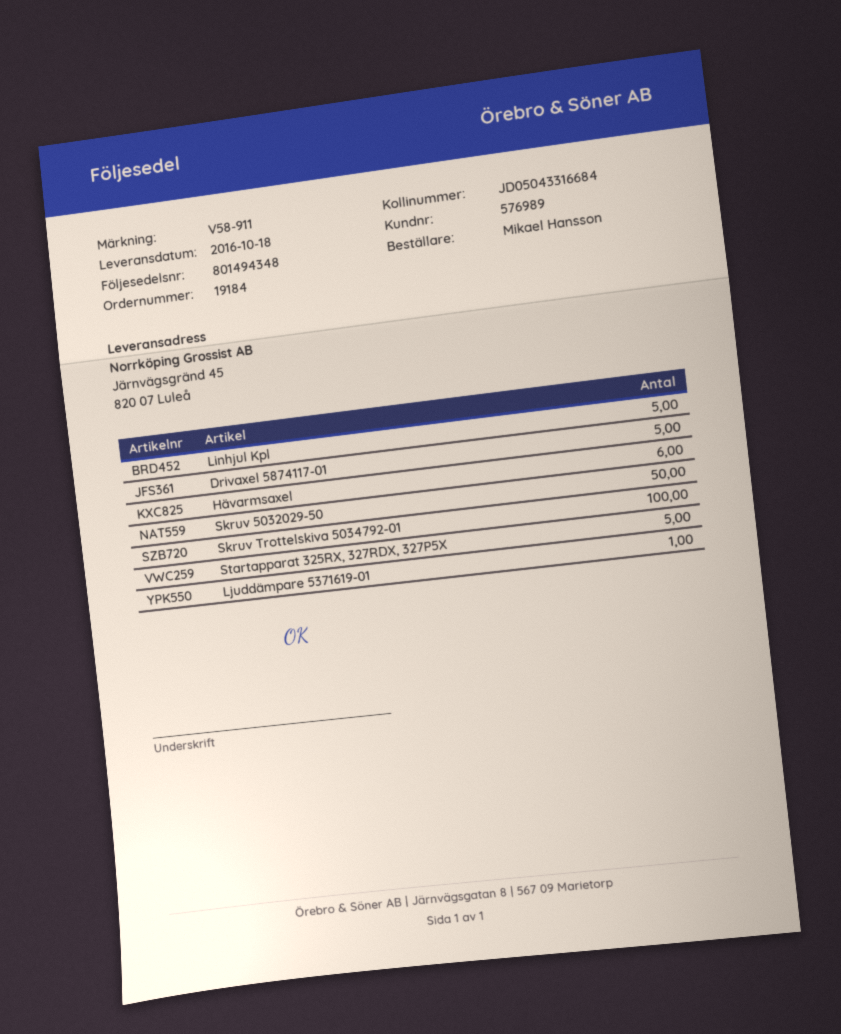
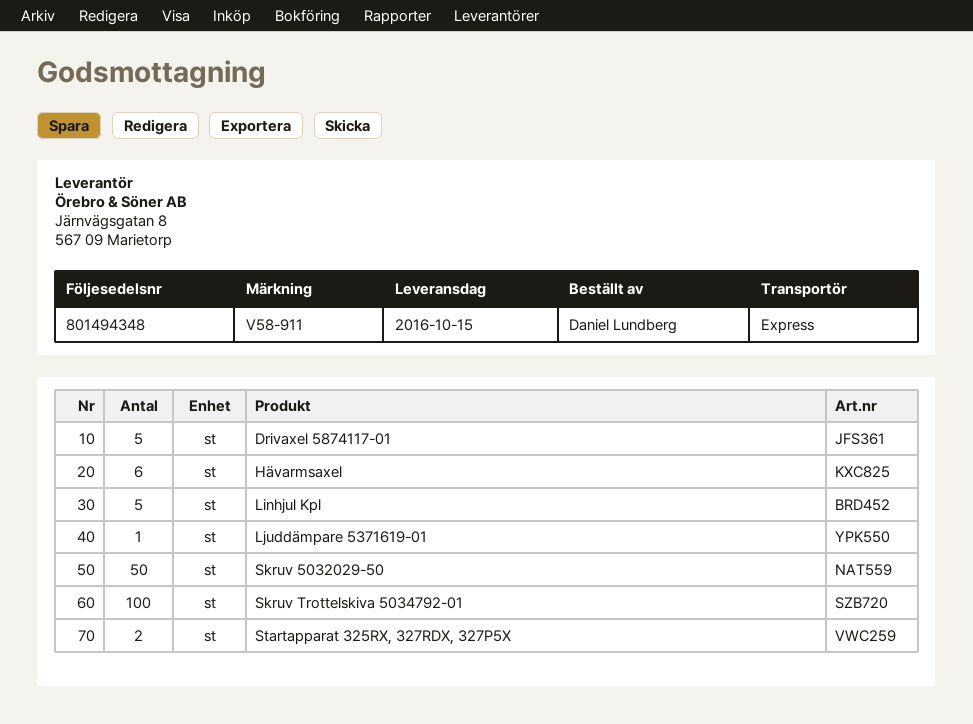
delivery date: 2016-10-18 -> 2016-10-15
ordered by: Mikael Hansson -> Daniel Lundberg
Startapparat 325RX, 327RDX, 327P5X: 5 -> 2

